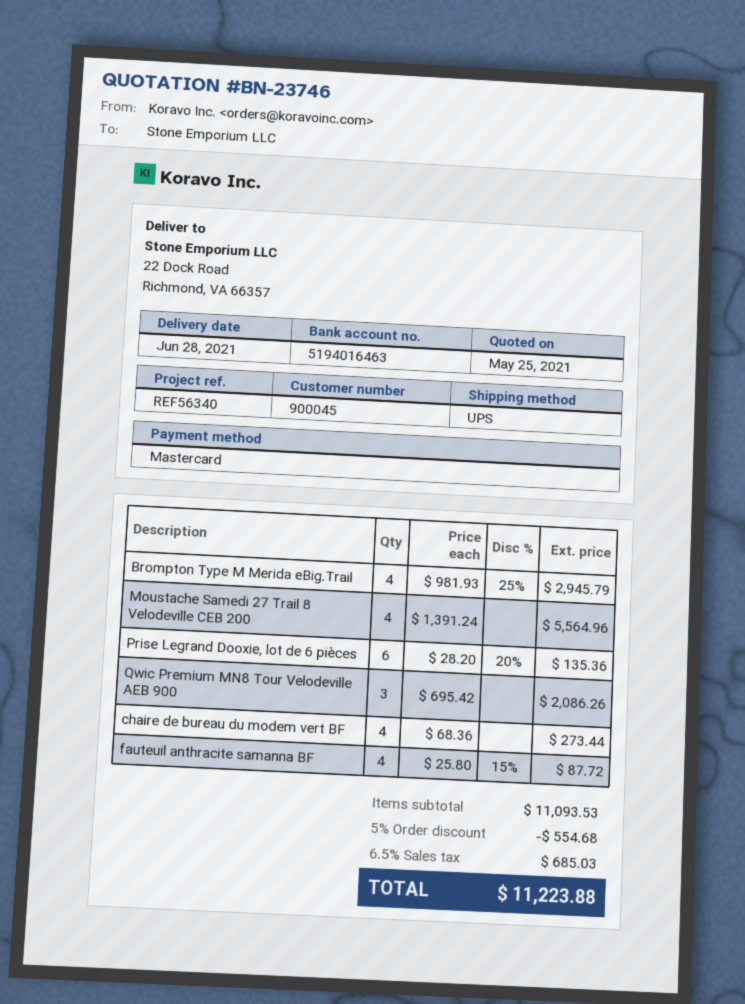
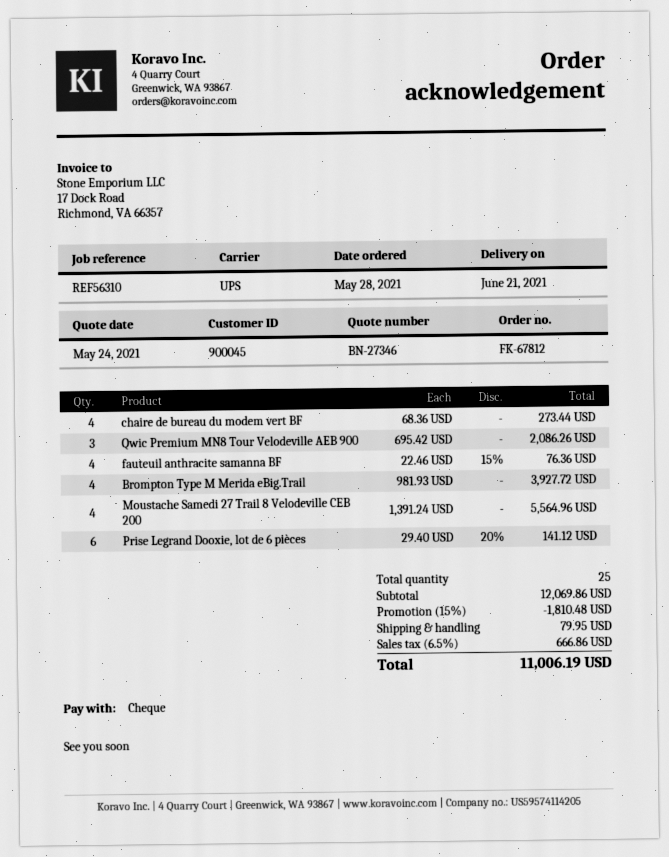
quote number: BN-23746 -> BN-27346
quote date: 2021-05-25 -> 2021-05-24
delivery date: 2021-06-28 -> 2021-06-21
reference: REF56340 -> REF56310
payment method: Mastercard -> cheque
Brompton Type M Merida eBig.Trail: 4 x 981.93 - 25% = 2945.79 -> 4 x 981.93 = 3927.72
Prise Legrand Dooxie, lot de 6 pièces: 6 x 28.20 - 20% = 135.36 -> 6 x 29.40 - 20% = 141.12
fauteuil anthracite samanna BF: 4 x 25.80 - 15% = 87.72 -> 4 x 22.46 - 15% = 76.36
subtotal: 11093.53 -> 12069.86
discount: 5% = 554.68 -> 15% = 1810.48
shipping: none -> 79.95
tax: 6.5% = 685.03 -> 6.5% = 666.86
total: 11223.88 -> 11006.19

